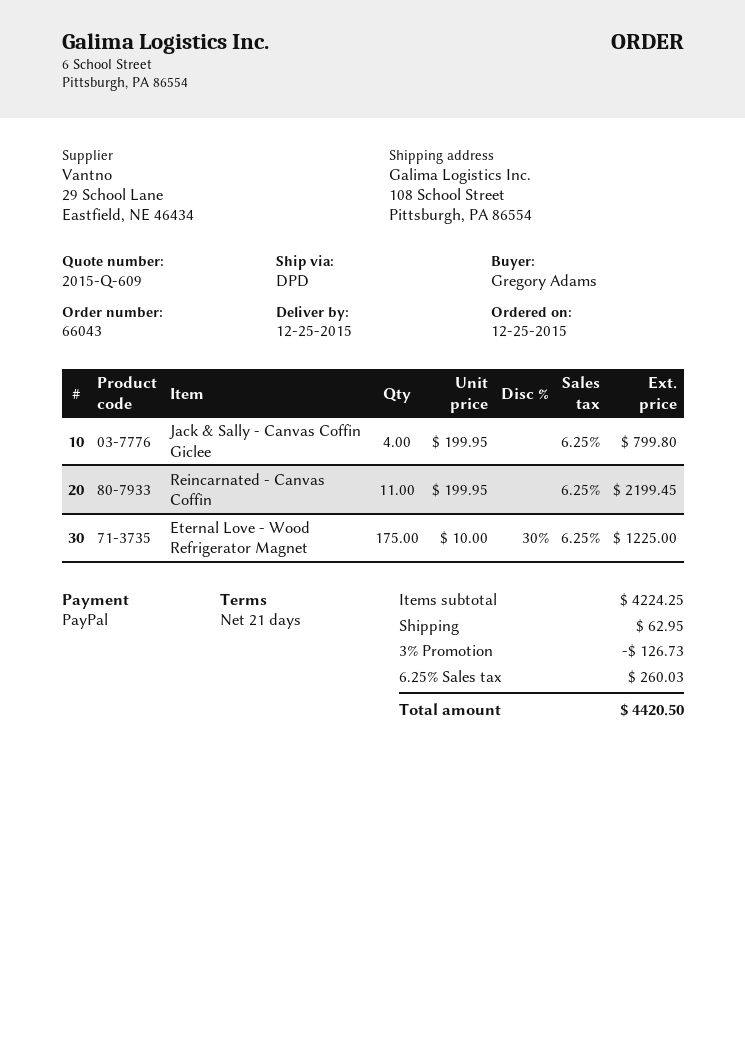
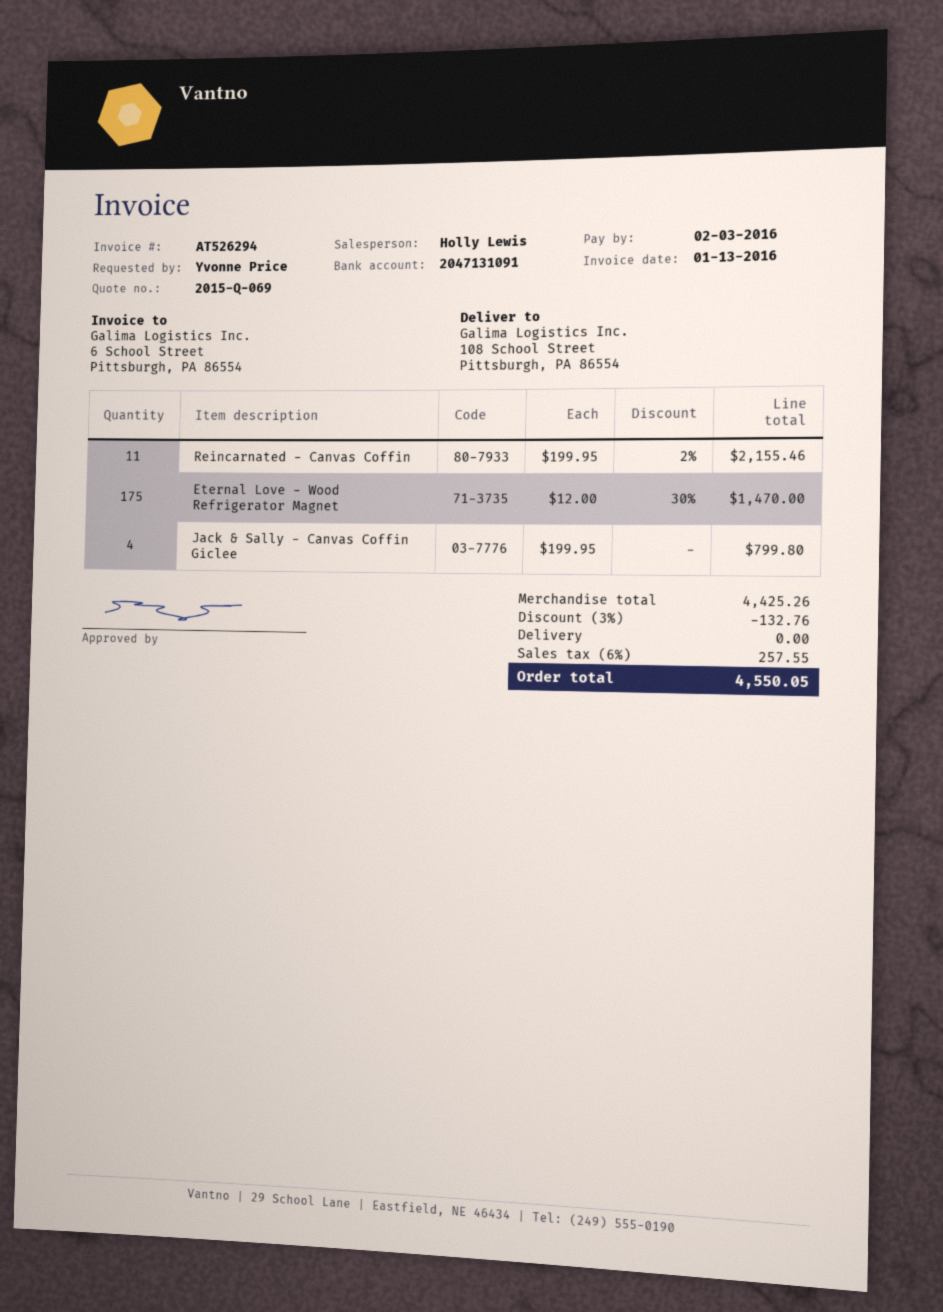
quote number: 2015-Q-609 -> 2015-Q-069
ordered by: Gregory Adams -> Yvonne Price
Reincarnated - Canvas Coffin: 11 x 199.95 = 2199.45 -> 11 x 199.95 - 2% = 2155.46
Eternal Love - Wood Refrigerator Magnet: 175 x 10.00 - 30% = 1225.00 -> 175 x 12.00 - 30% = 1470.00
subtotal: 4224.25 -> 4425.26
discount: 3% = 126.73 -> 3% = 132.76
shipping: 62.95 -> 0.00
tax: 6.25% = 260.03 -> 6% = 257.55
total: 4420.50 -> 4550.05

